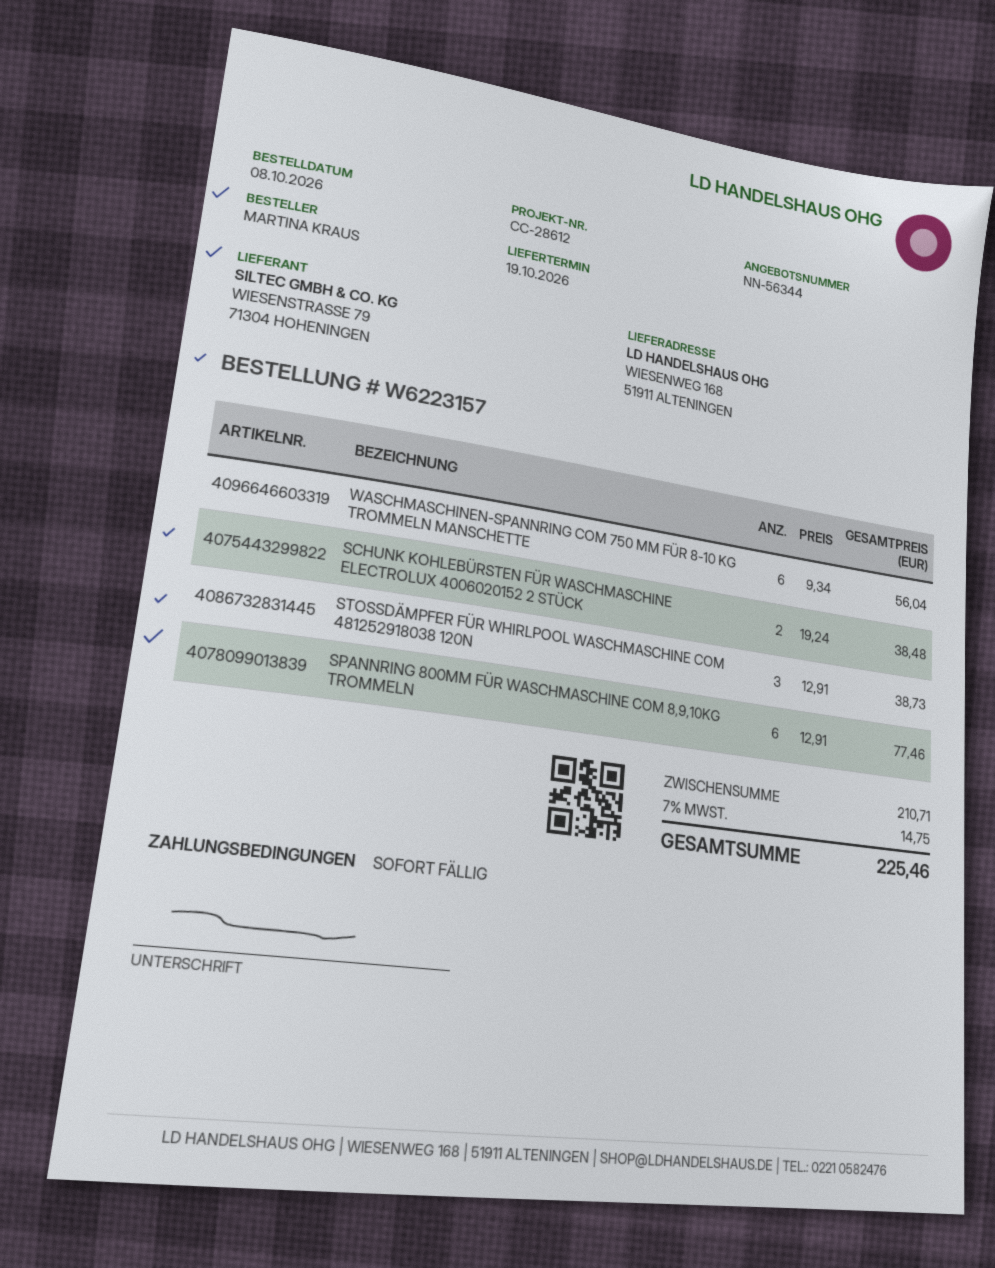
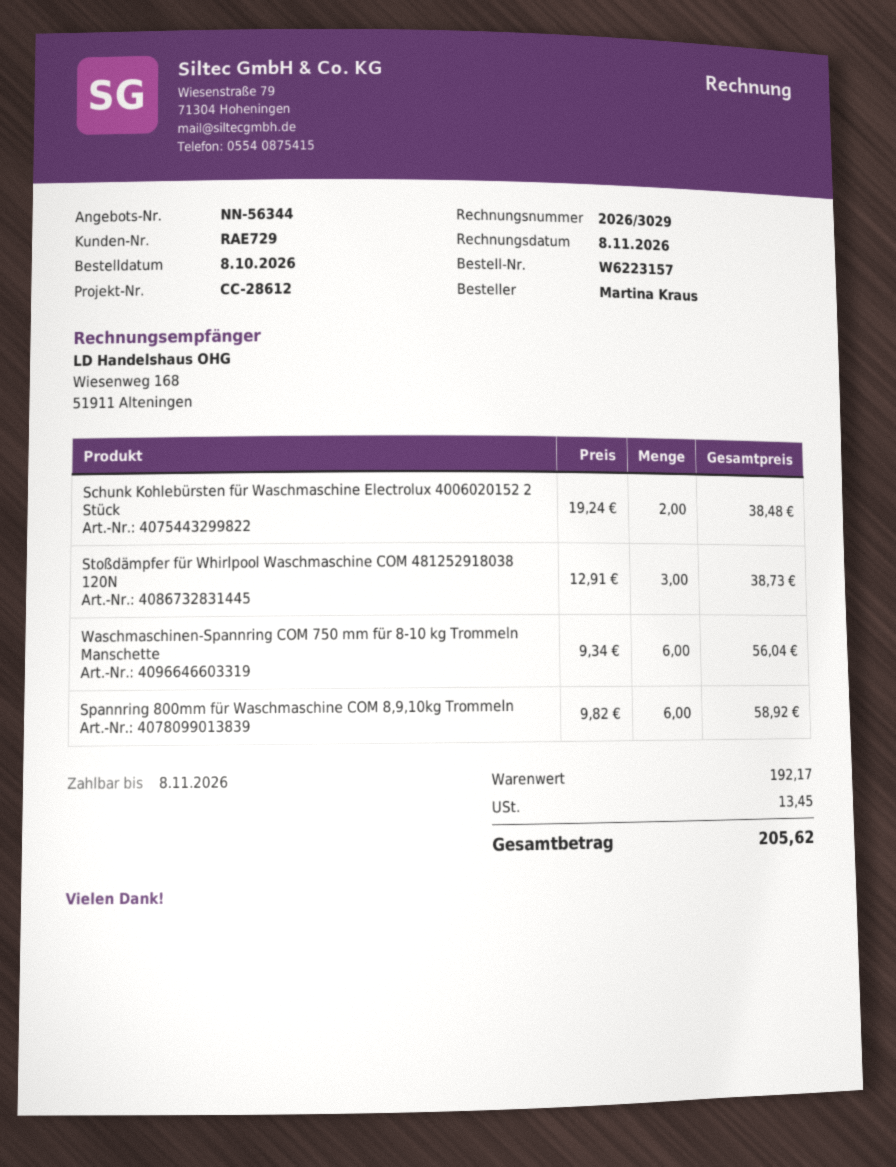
SPANNRING 800MM FÜR WASCHMASCHINE COM 8,9,10KG TROMMELN: 6 x 12.91 = 77.46 -> 6 x 9.82 = 58.92
subtotal: 210.71 -> 192.17
tax: 14.75 -> 13.45
total: 225.46 -> 205.62

